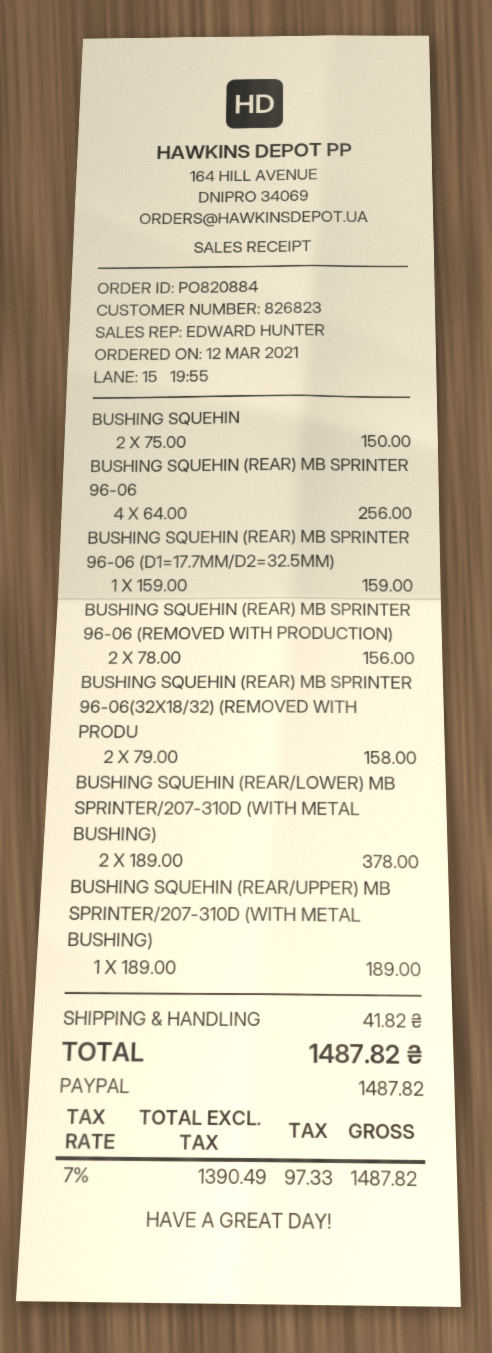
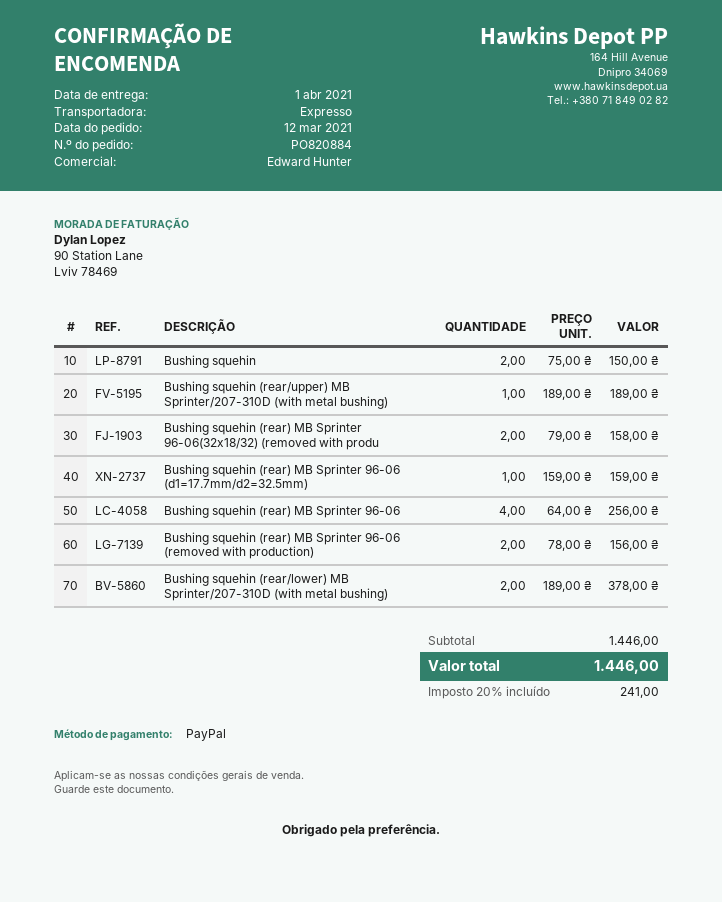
shipping: 41.82 -> none
tax: 7% = 97.33 -> 20% = 241.00
total: 1487.82 -> 1446.00

